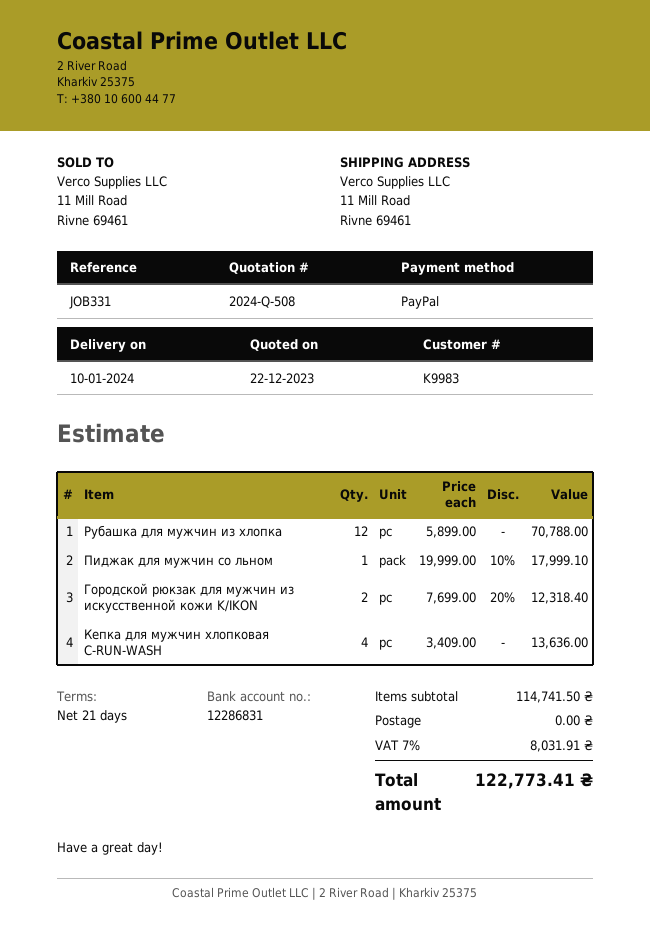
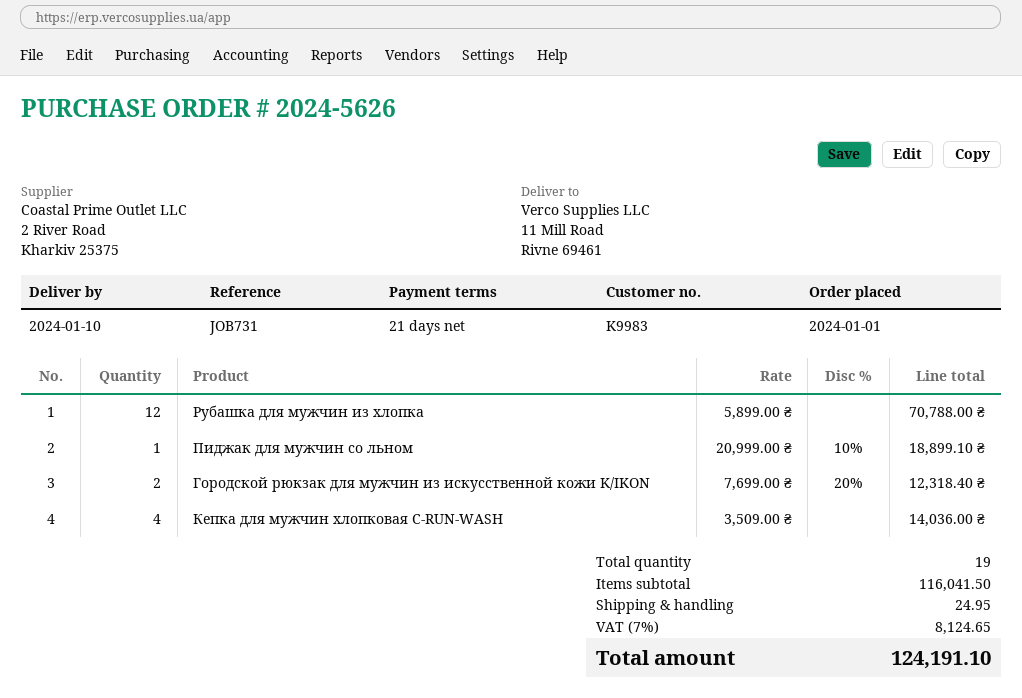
reference: JOB331 -> JOB731
Пиджак для мужчин со льном: 1 x 19999.00 - 10% = 17999.10 -> 1 x 20999.00 - 10% = 18899.10
Кепка для мужчин хлопковая C-RUN-WASH: 4 x 3409.00 = 13636.00 -> 4 x 3509.00 = 14036.00
subtotal: 114741.50 -> 116041.50
shipping: 0.00 -> 24.95
tax: 7% = 8031.91 -> 7% = 8124.65
total: 122773.41 -> 124191.10

